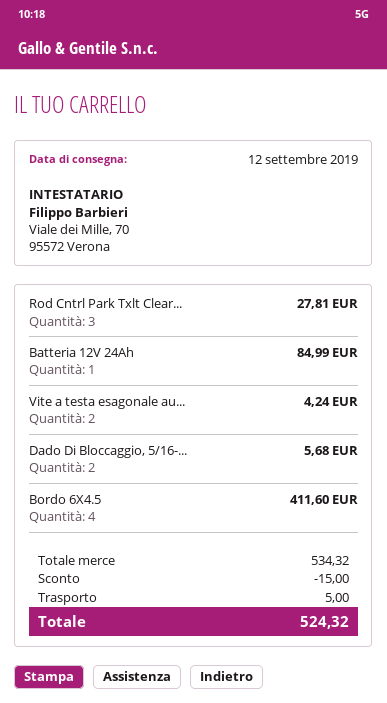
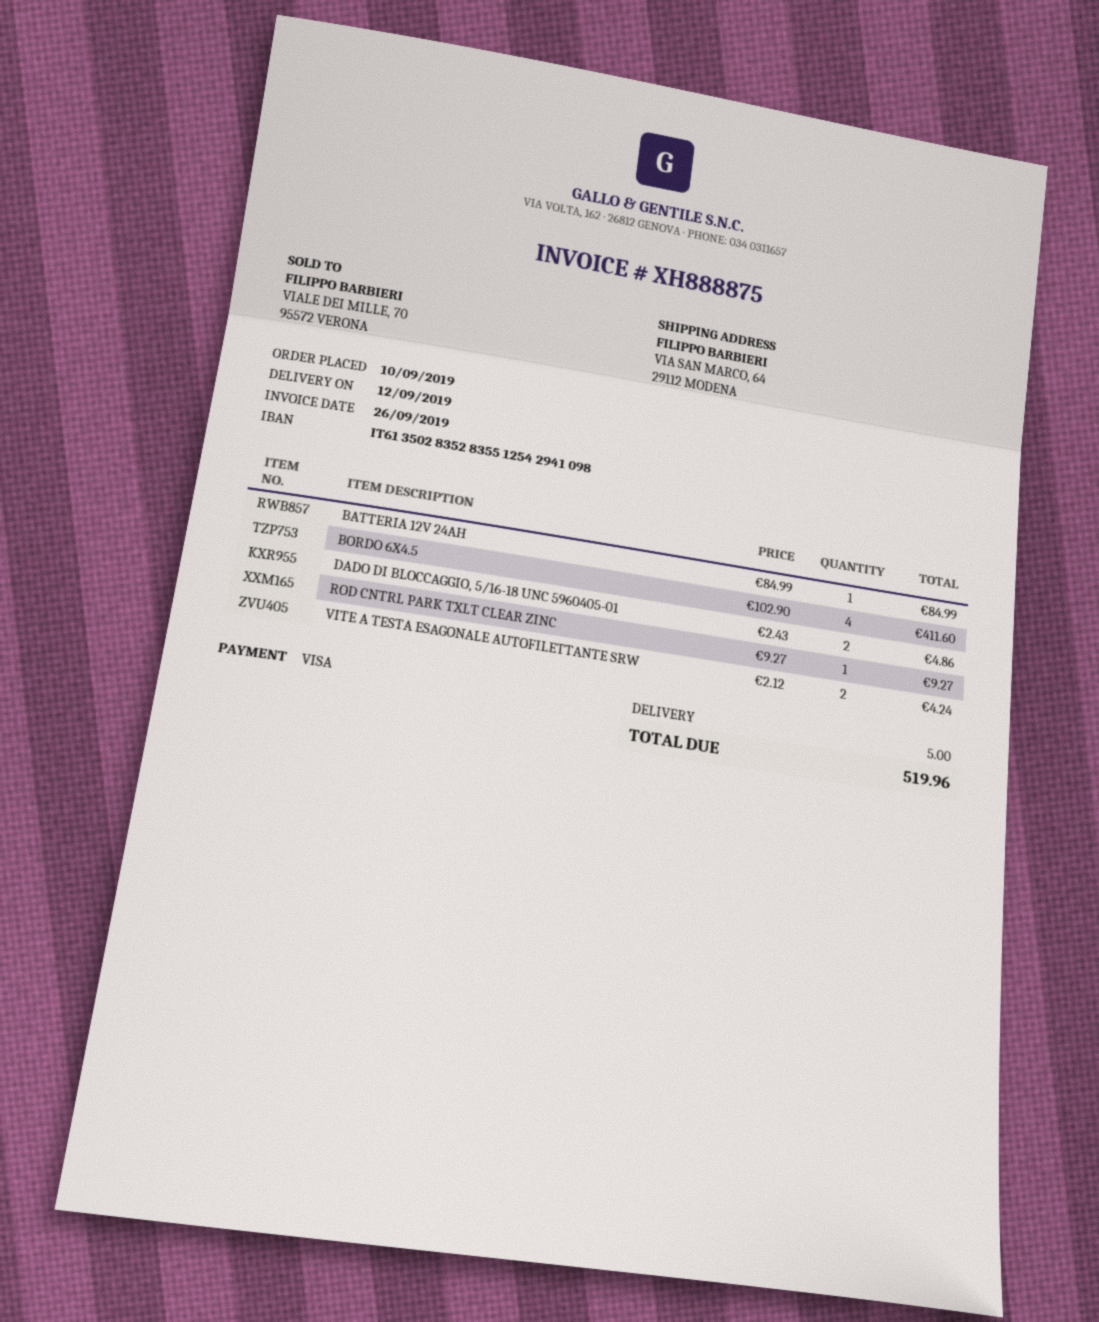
Rod Cntrl Park Txlt Clear...: 3 for 27.81 -> 1 for 9.27
Dado Di Bloccaggio, 5/16-...: 2 for 5.68 -> 2 for 4.86
discount: 15.00 -> none
total: 524.32 -> 519.96

